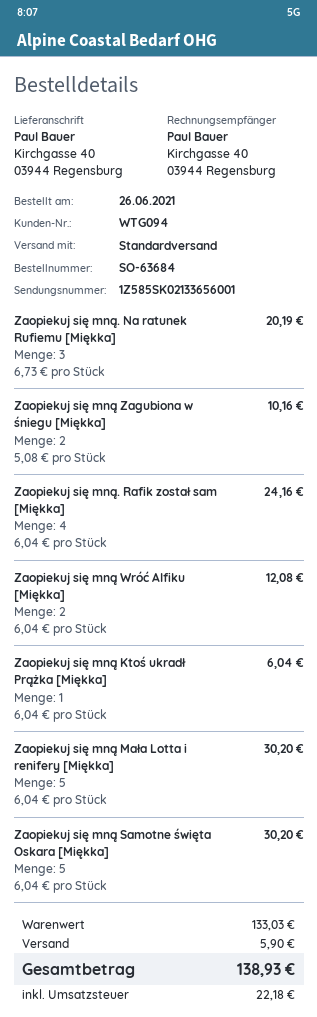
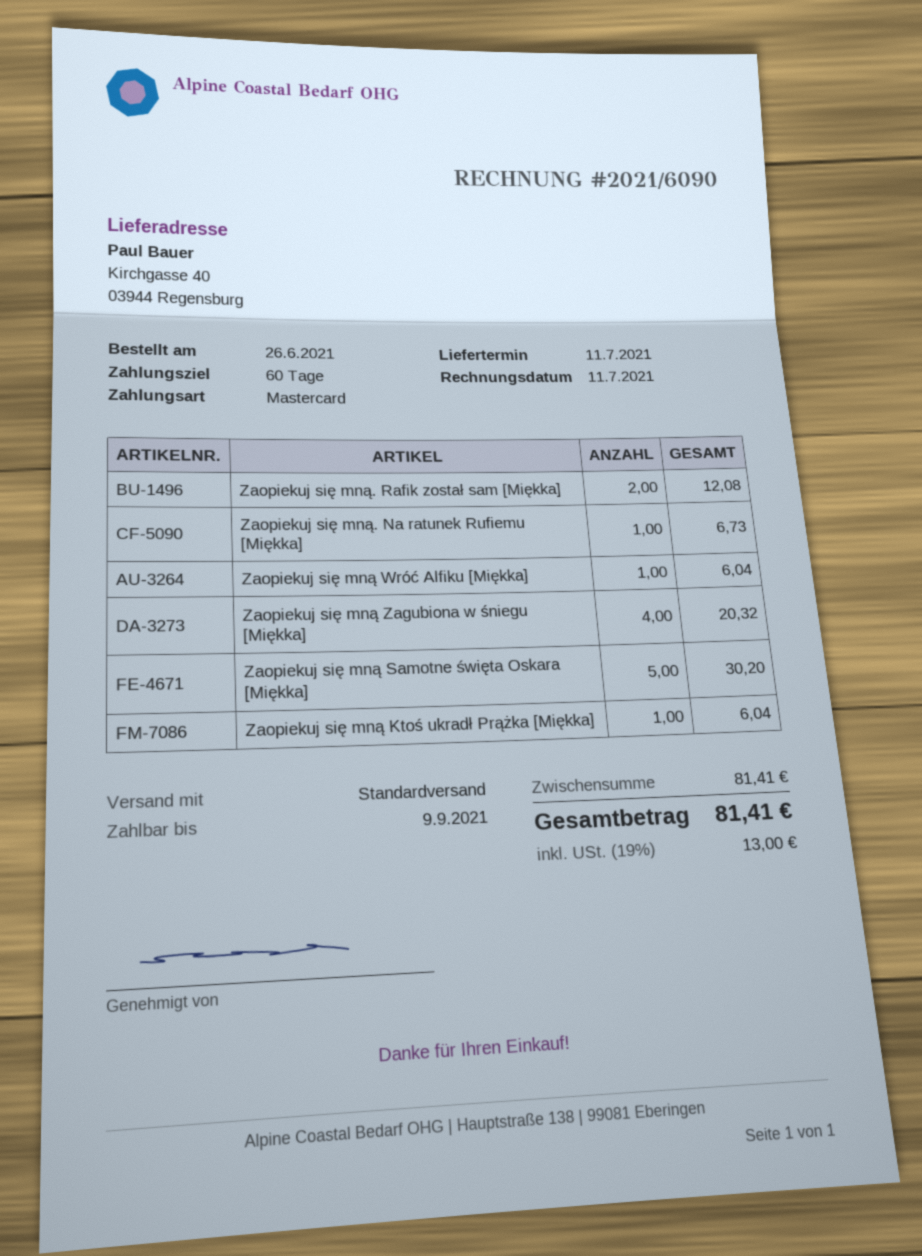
Zaopiekuj się mną. Na ratunek Rufiemu [Miękka]: 3 for 20.19 -> 1 for 6.73
Zaopiekuj się mną Zagubiona w śniegu [Miękka]: 2 for 10.16 -> 4 for 20.32
Zaopiekuj się mną. Rafik został sam [Miękka]: 4 for 24.16 -> 2 for 12.08
Zaopiekuj się mną Wróć Alfiku [Miękka]: 2 for 12.08 -> 1 for 6.04
Zaopiekuj się mną Mała Lotta i renifery [Miękka]: 5 for 30.20 -> none
subtotal: 133.03 -> 81.41
shipping: 5.90 -> none
tax: 22.18 -> 13.00
total: 138.93 -> 81.41

